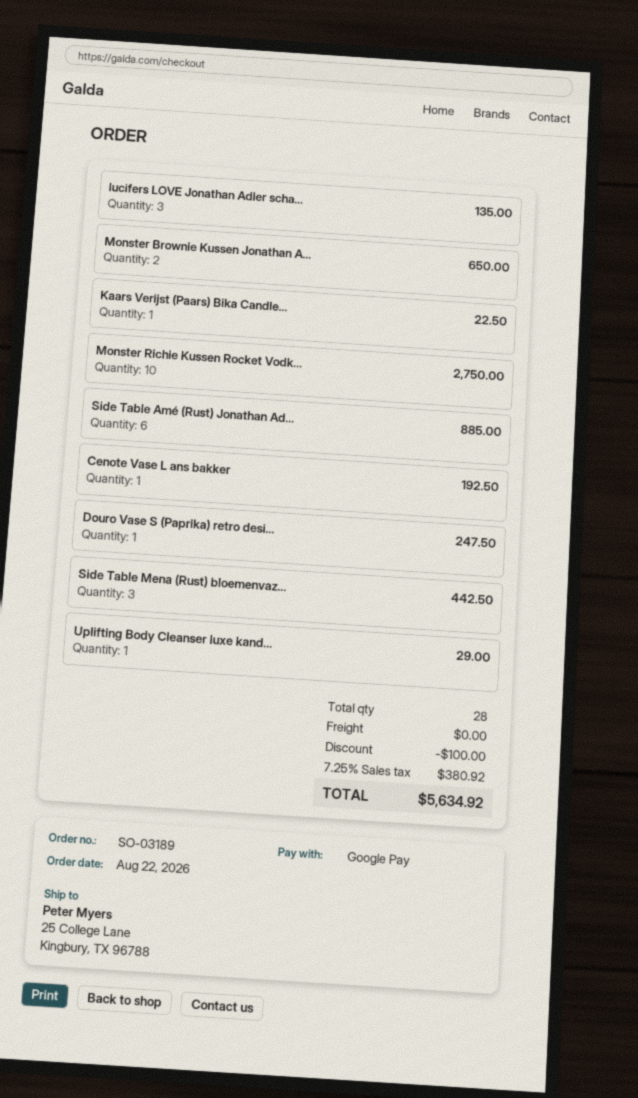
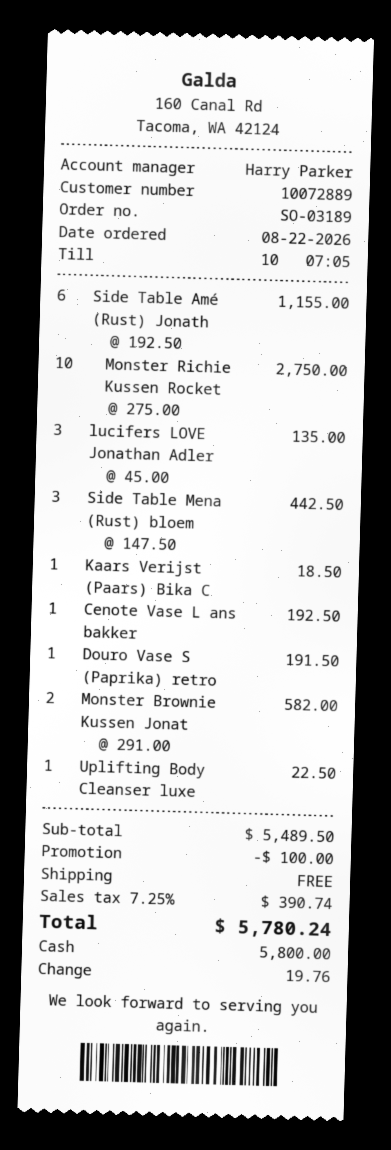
payment method: Google Pay -> cash
Monster Brownie Kussen Jonathan A...: 2 for 650.00 -> 2 for 582.00
Kaars Verijst (Paars) Bika Candle...: 1 for 22.50 -> 1 for 18.50
Side Table Amé (Rust) Jonathan Ad...: 6 for 885.00 -> 6 for 1155.00
Douro Vase S (Paprika) retro desi...: 1 for 247.50 -> 1 for 191.50
Uplifting Body Cleanser luxe kand...: 1 for 29.00 -> 1 for 22.50
tax: 7.25% = 380.92 -> 7.25% = 390.74
total: 5634.92 -> 5780.24

